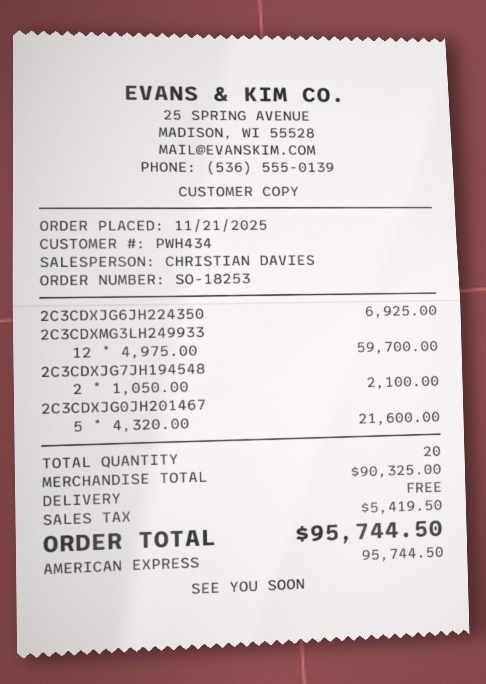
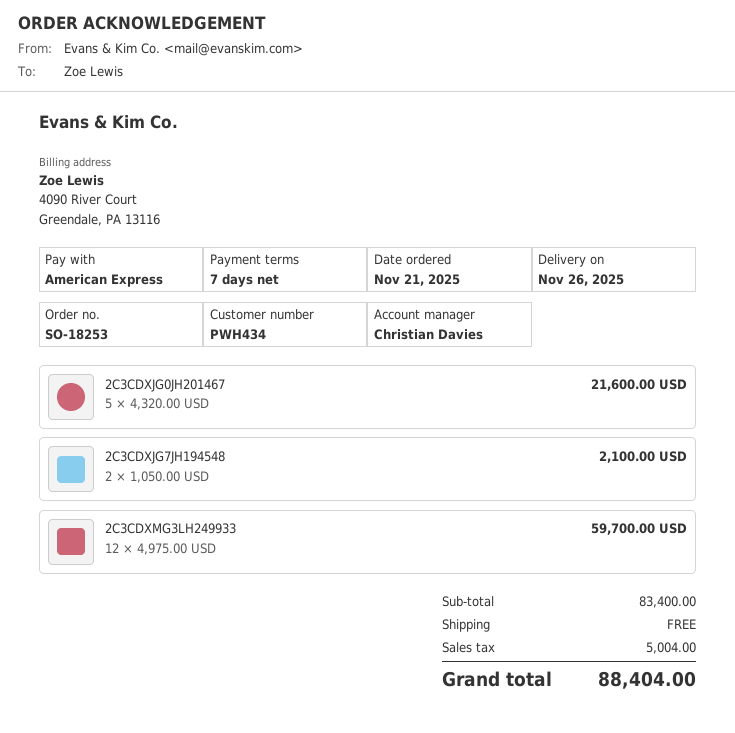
2C3CDXJG6JH224350: 1 x 6925.00 = 6925.00 -> none
subtotal: 90325.00 -> 83400.00
tax: 5419.50 -> 5004.00
total: 95744.50 -> 88404.00

